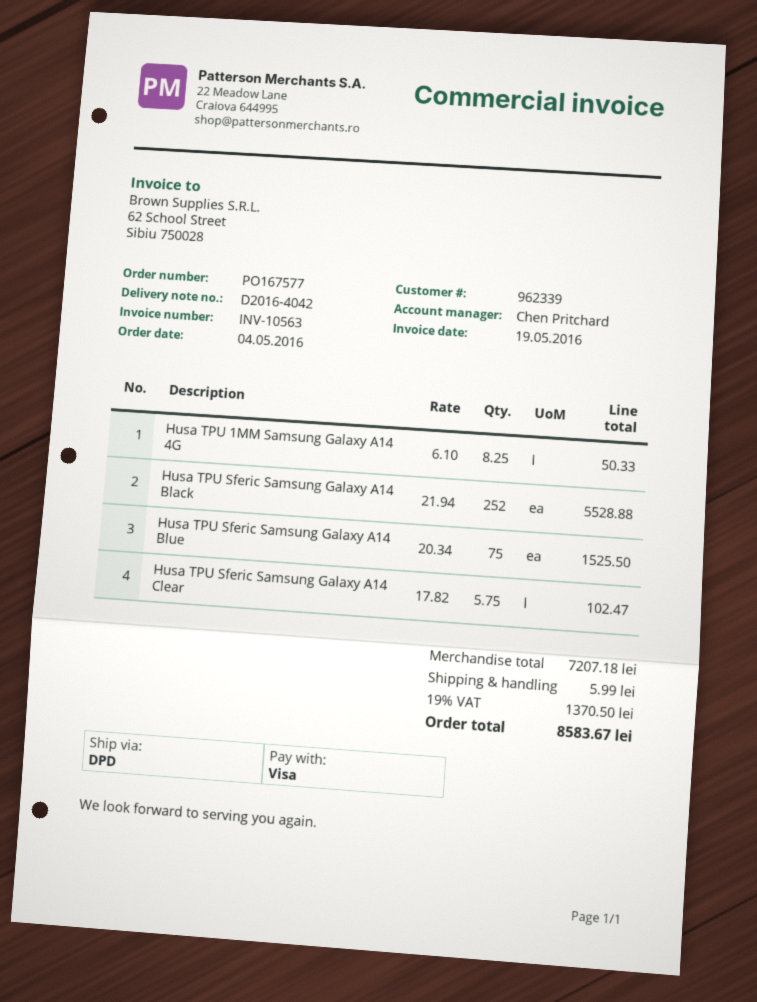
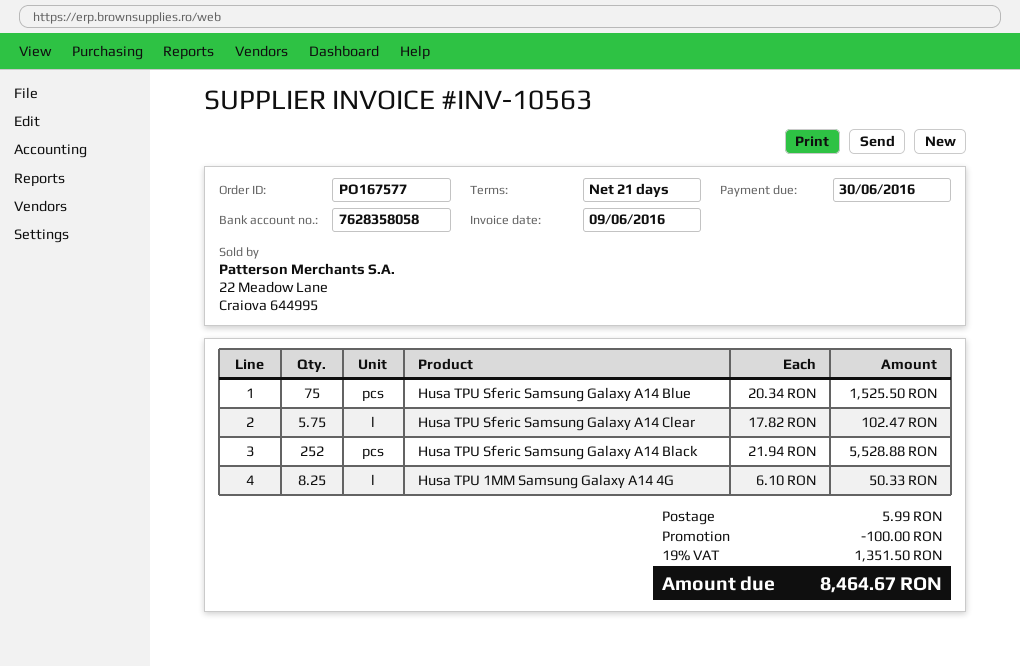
invoice date: 2016-05-19 -> 2016-06-09
discount: none -> 100.00
tax: 19% = 1370.50 -> 19% = 1351.50
total: 8583.67 -> 8464.67

